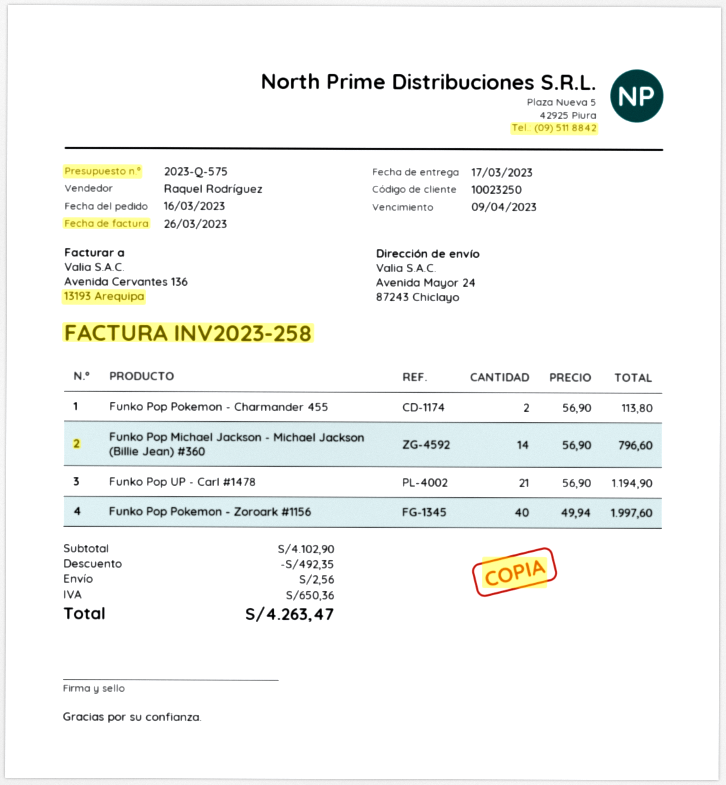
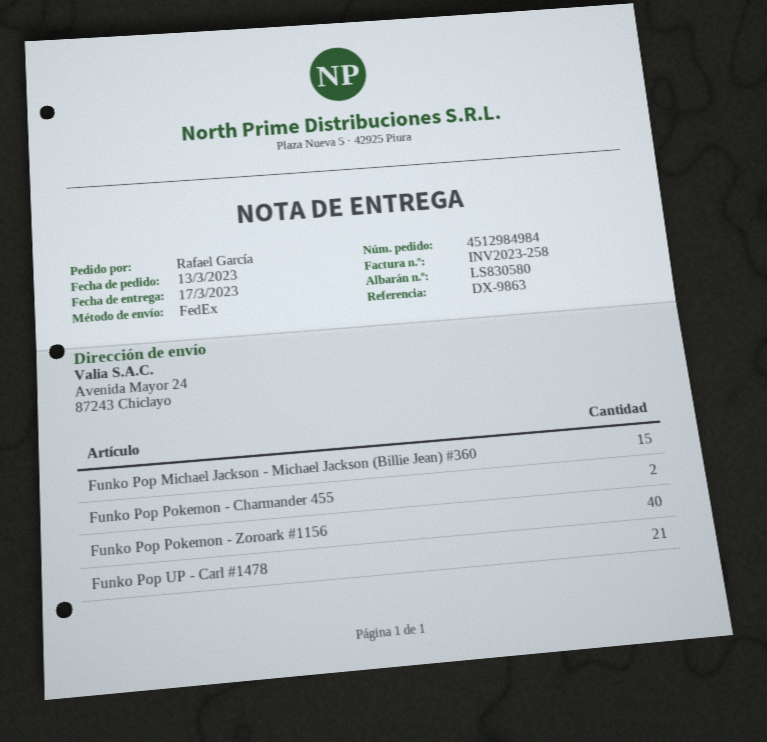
order date: 2023-03-16 -> 2023-03-13
Funko Pop Michael Jackson - Michael Jackson (Billie Jean) #360: 14 -> 15

